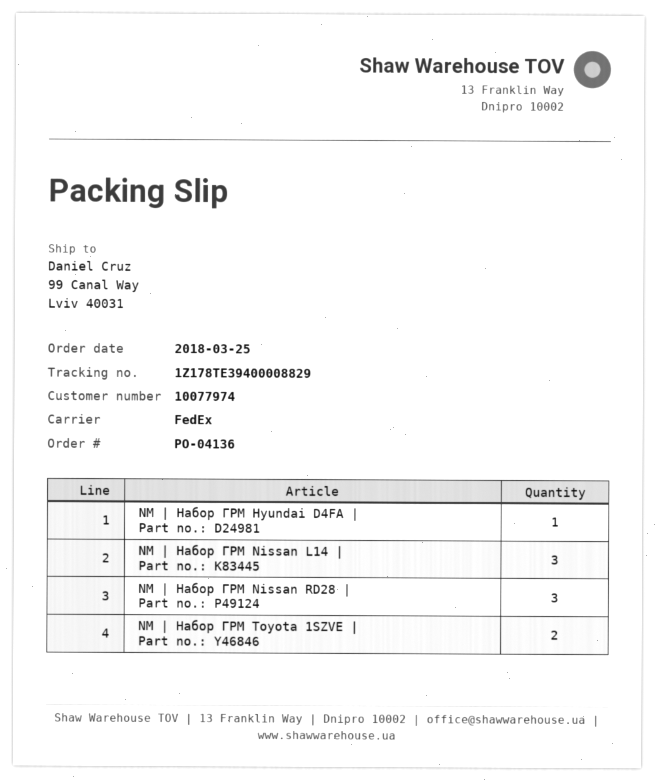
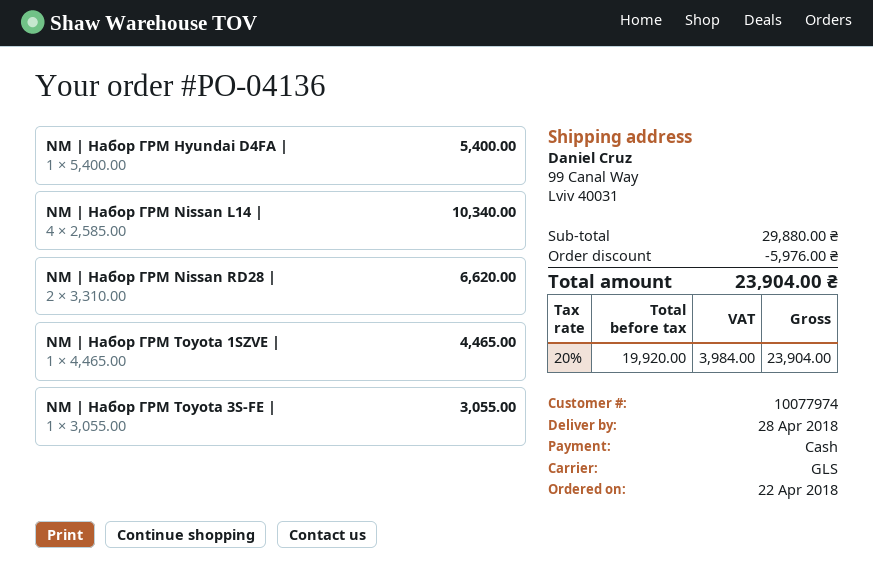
order date: 2018-03-25 -> 2018-04-22
shipping method: FedEx -> GLS
NM | Набор ГРМ Nissan L14 |: 3 -> 4
NM | Набор ГРМ Nissan RD28 |: 3 -> 2
NM | Набор ГРМ Toyota 1SZVE |: 2 -> 1
NM | Набор ГРМ Toyota 3S-FE |: none -> 1

